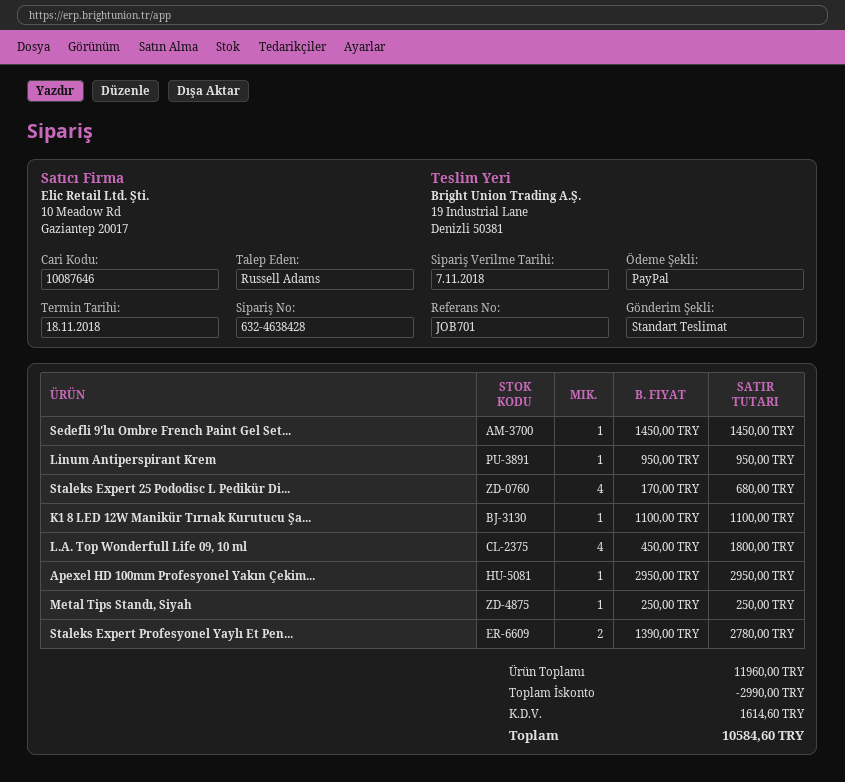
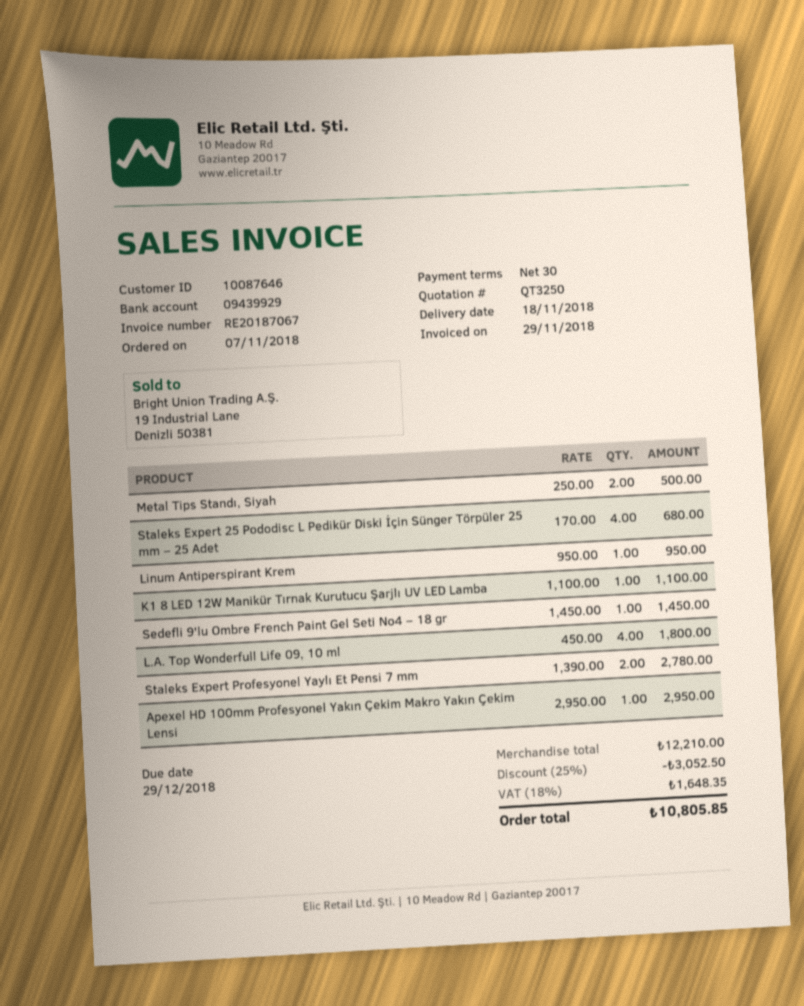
Metal Tips Standı, Siyah: 1 x 250.00 = 250.00 -> 2 x 250.00 = 500.00
subtotal: 11960.00 -> 12210.00
discount: 2990.00 -> 3052.50
tax: 1614.60 -> 1648.35
total: 10584.60 -> 10805.85

